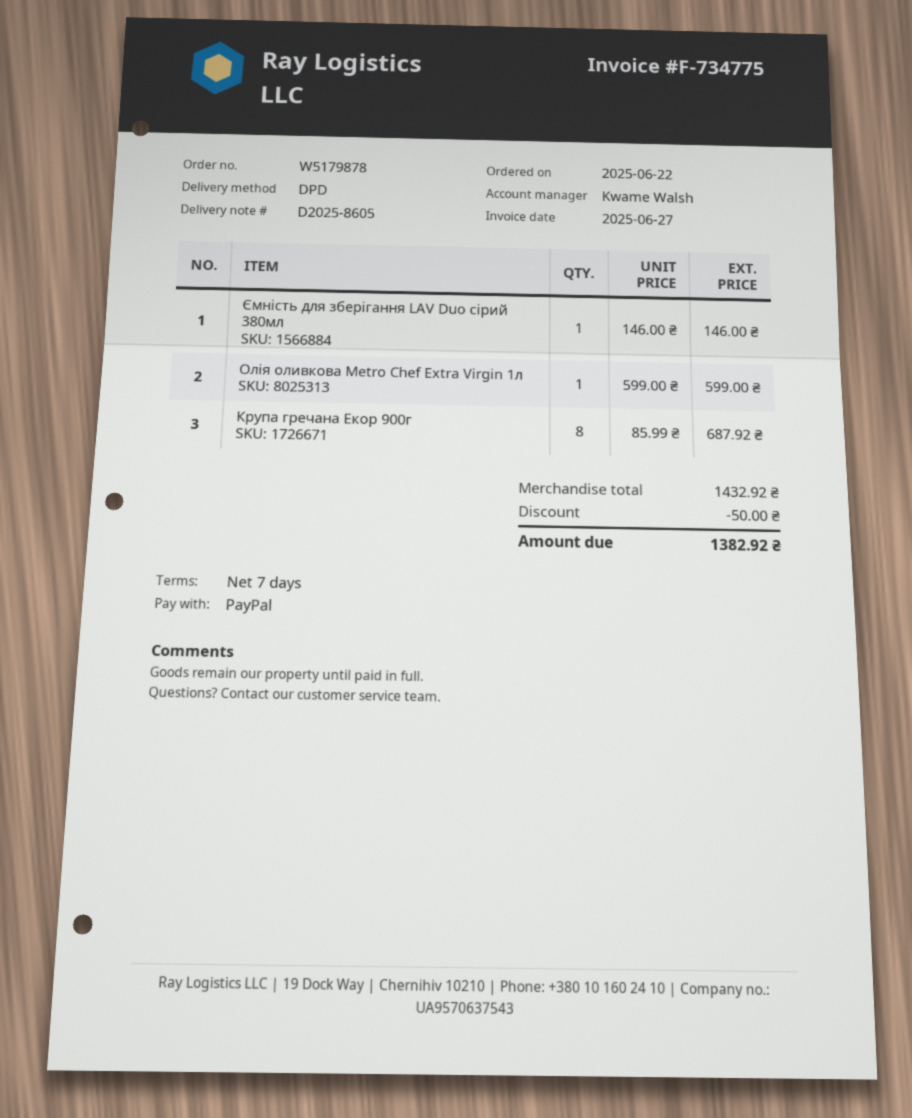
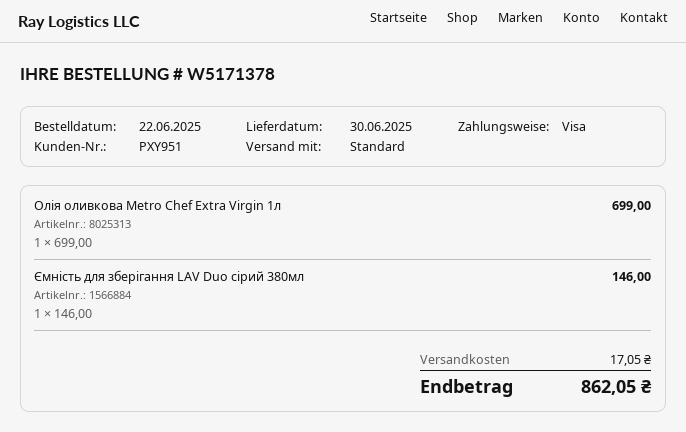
order number: W5179878 -> W5171378
payment method: PayPal -> Visa
shipping method: DPD -> standard
Олія оливкова Metro Chef Extra Virgin 1л: 1 x 599.00 = 599.00 -> 1 x 699.00 = 699.00
Крупа гречана Екор 900г: 8 x 85.99 = 687.92 -> none
discount: 50.00 -> none
shipping: none -> 17.05
total: 1382.92 -> 862.05

